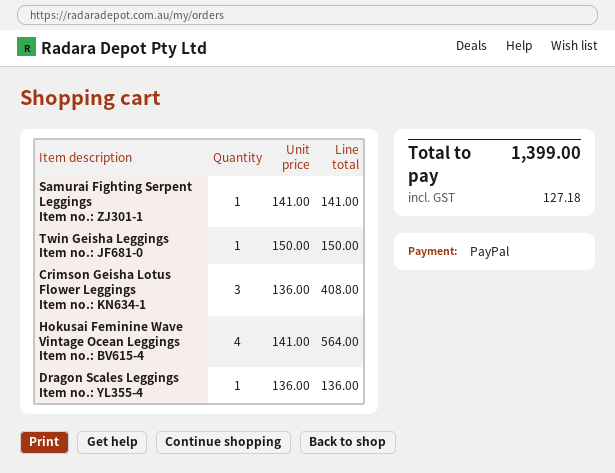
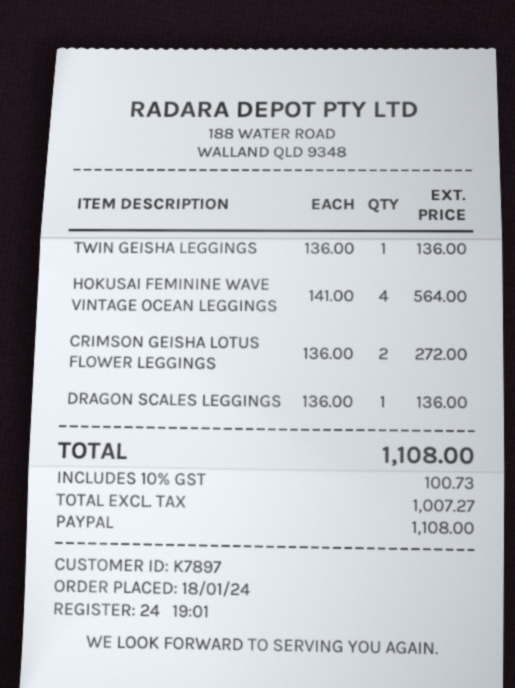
Samurai Fighting Serpent Leggings: 1 x 141.00 = 141.00 -> none
Twin Geisha Leggings: 1 x 150.00 = 150.00 -> 1 x 136.00 = 136.00
Crimson Geisha Lotus Flower Leggings: 3 x 136.00 = 408.00 -> 2 x 136.00 = 272.00
tax: 127.18 -> 100.73
total: 1399.00 -> 1108.00

